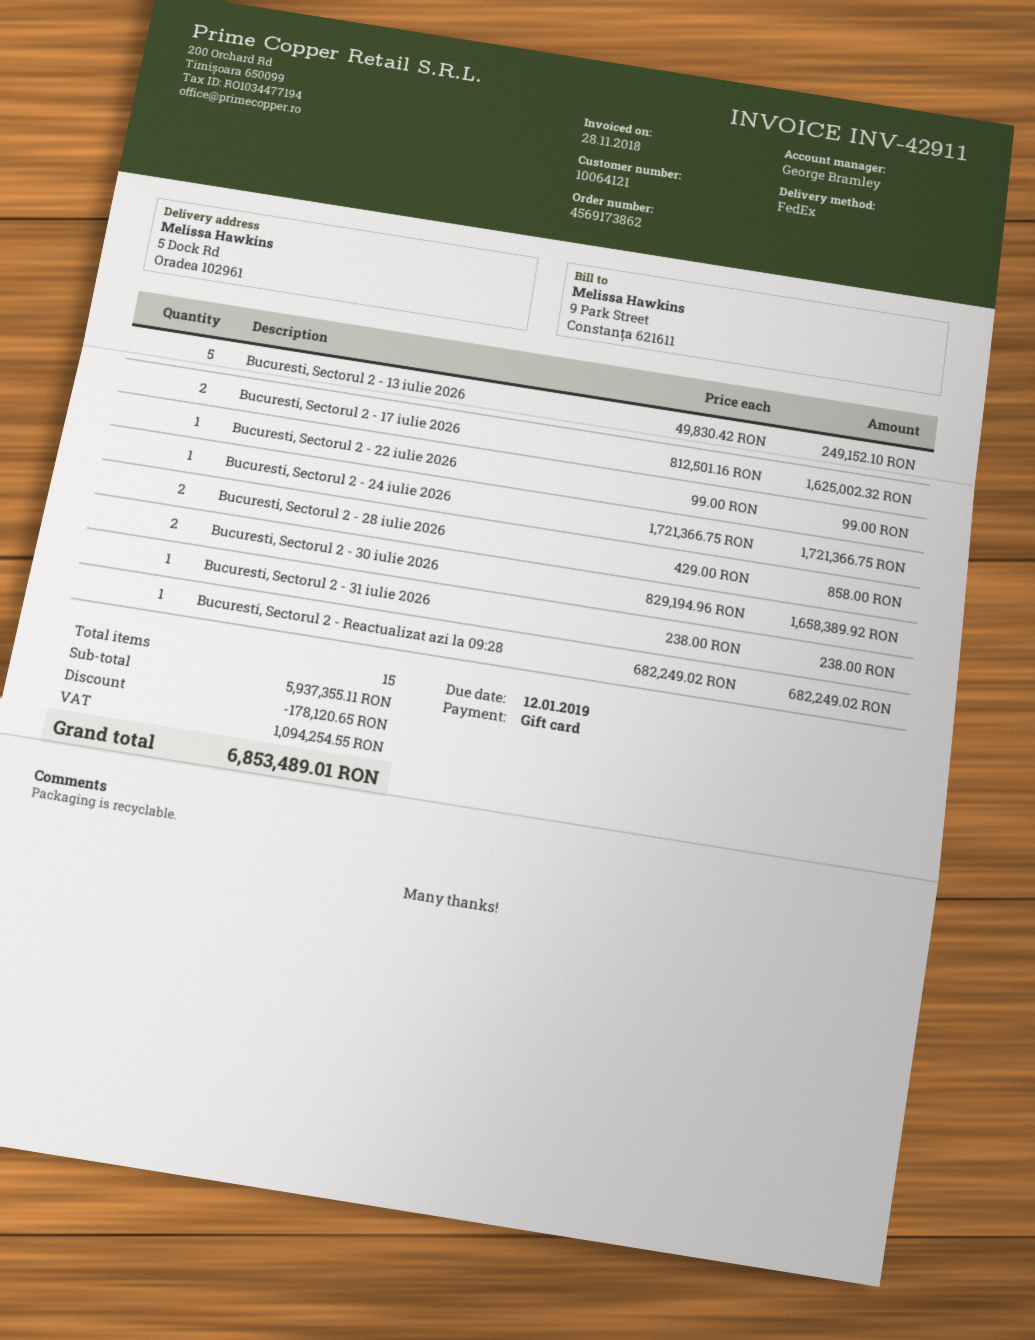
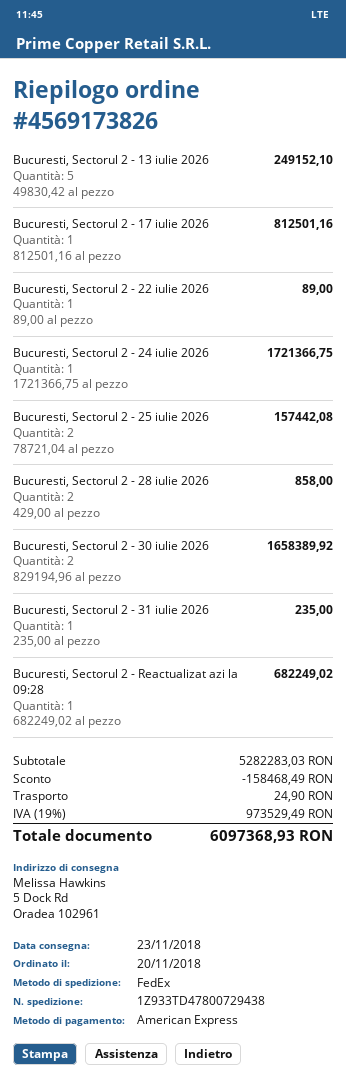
order number: 4569173862 -> 4569173826
payment method: gift card -> American Express
Bucuresti, Sectorul 2 - 17 iulie 2026: 2 x 812501.16 = 1625002.32 -> 1 x 812501.16 = 812501.16
Bucuresti, Sectorul 2 - 22 iulie 2026: 1 x 99.00 = 99.00 -> 1 x 89.00 = 89.00
Bucuresti, Sectorul 2 - 31 iulie 2026: 1 x 238.00 = 238.00 -> 1 x 235.00 = 235.00
Bucuresti, Sectorul 2 - 25 iulie 2026: none -> 2 x 78721.04 = 157442.08
subtotal: 5937355.11 -> 5282283.03
discount: 178120.65 -> 158468.49
shipping: none -> 24.90
tax: 1094254.55 -> 973529.49
total: 6853489.01 -> 6097368.93

